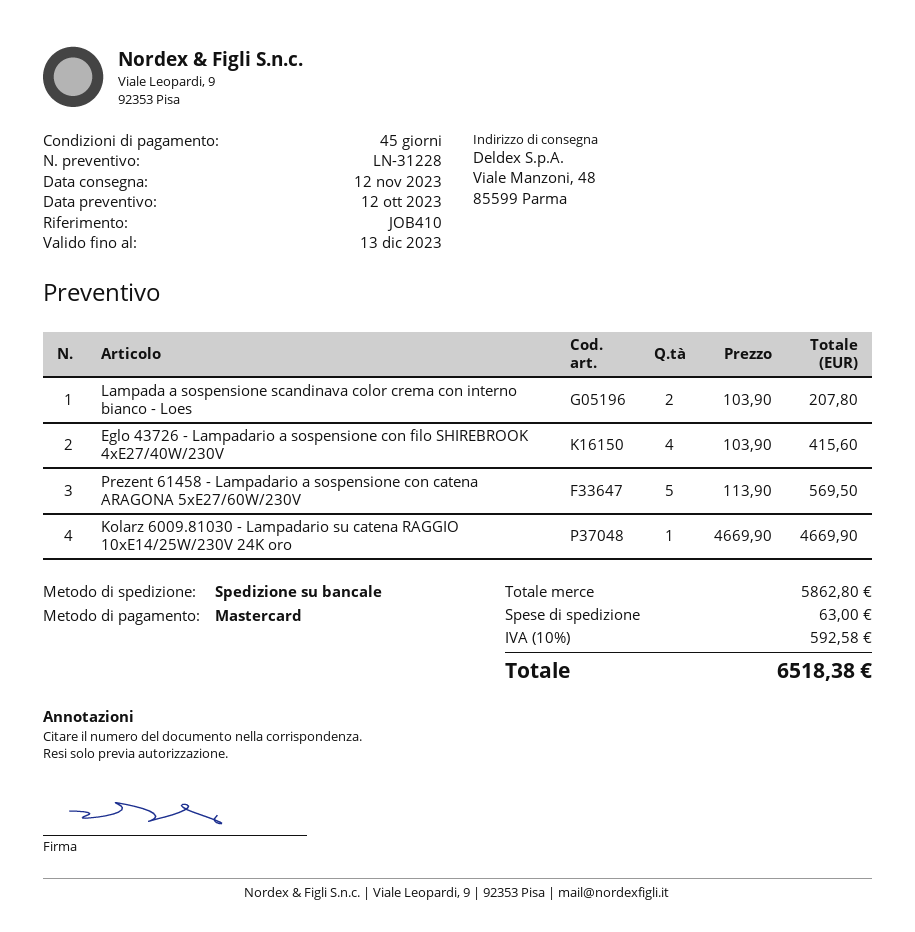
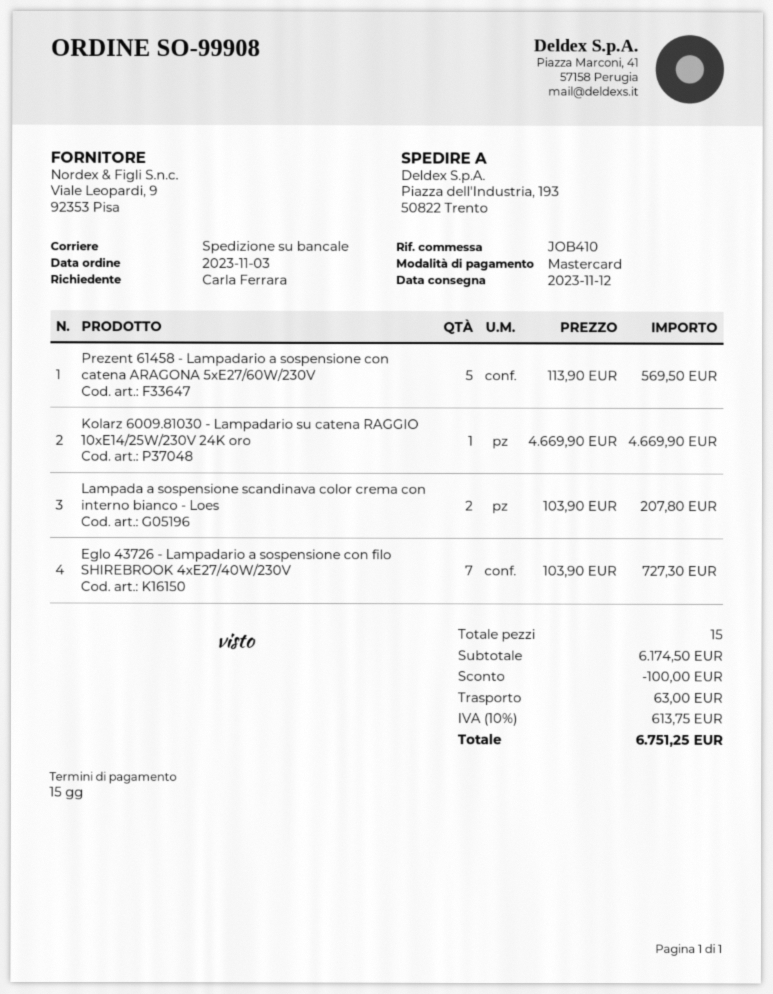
payment terms: 45 days -> 15 days
ship to: Viale Manzoni, 48, 85599 Parma -> Piazza dell'Industria, 193, 50822 Trento
Eglo 43726 - Lampadario a sospensione con filo SHIREBROOK 4xE27/40W/230V: 4 x 103.90 = 415.60 -> 7 x 103.90 = 727.30
subtotal: 5862.80 -> 6174.50
discount: none -> 100.00
tax: 10% = 592.58 -> 10% = 613.75
total: 6518.38 -> 6751.25

